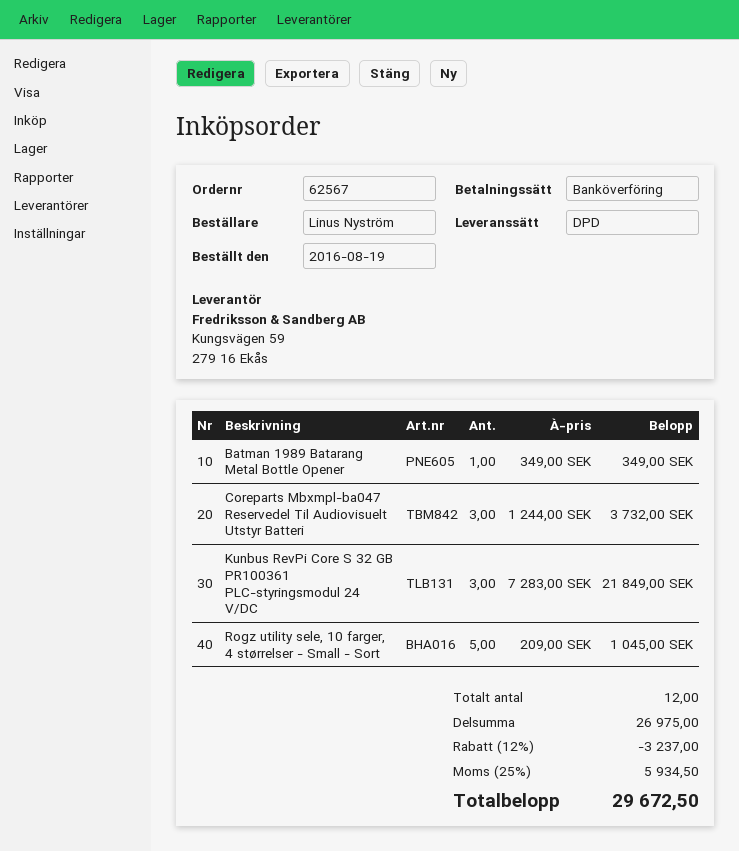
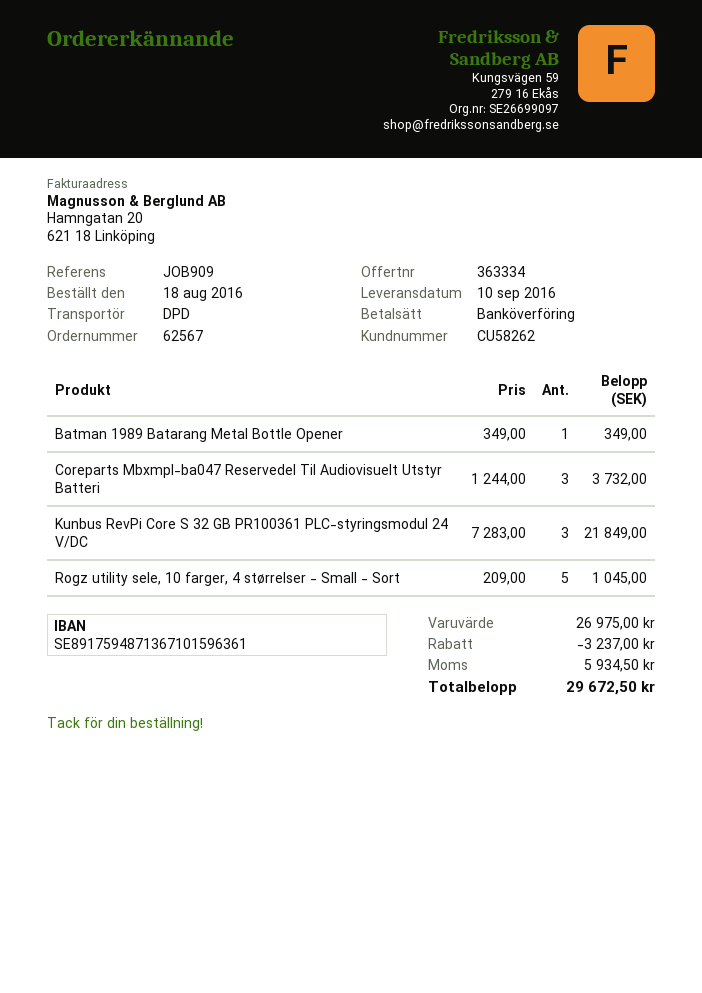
order date: 2016-08-19 -> 2016-08-18

